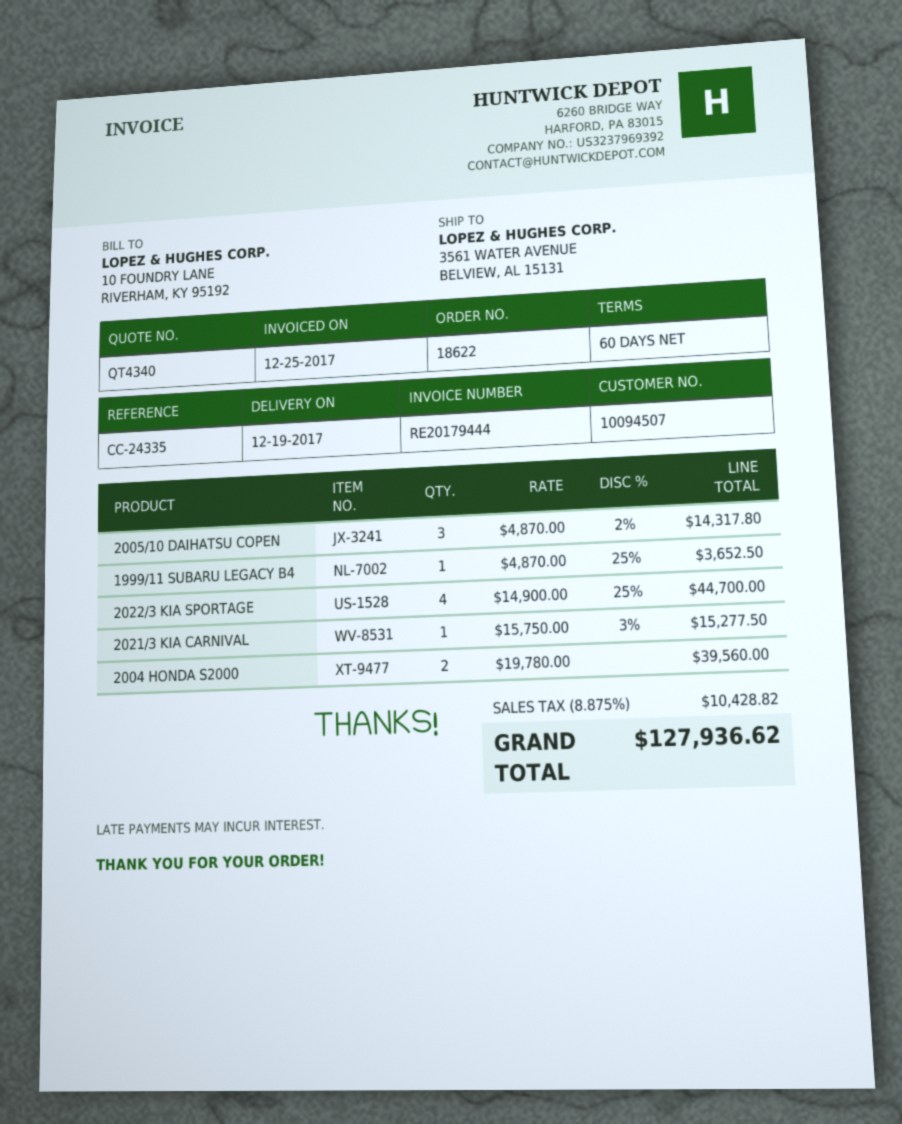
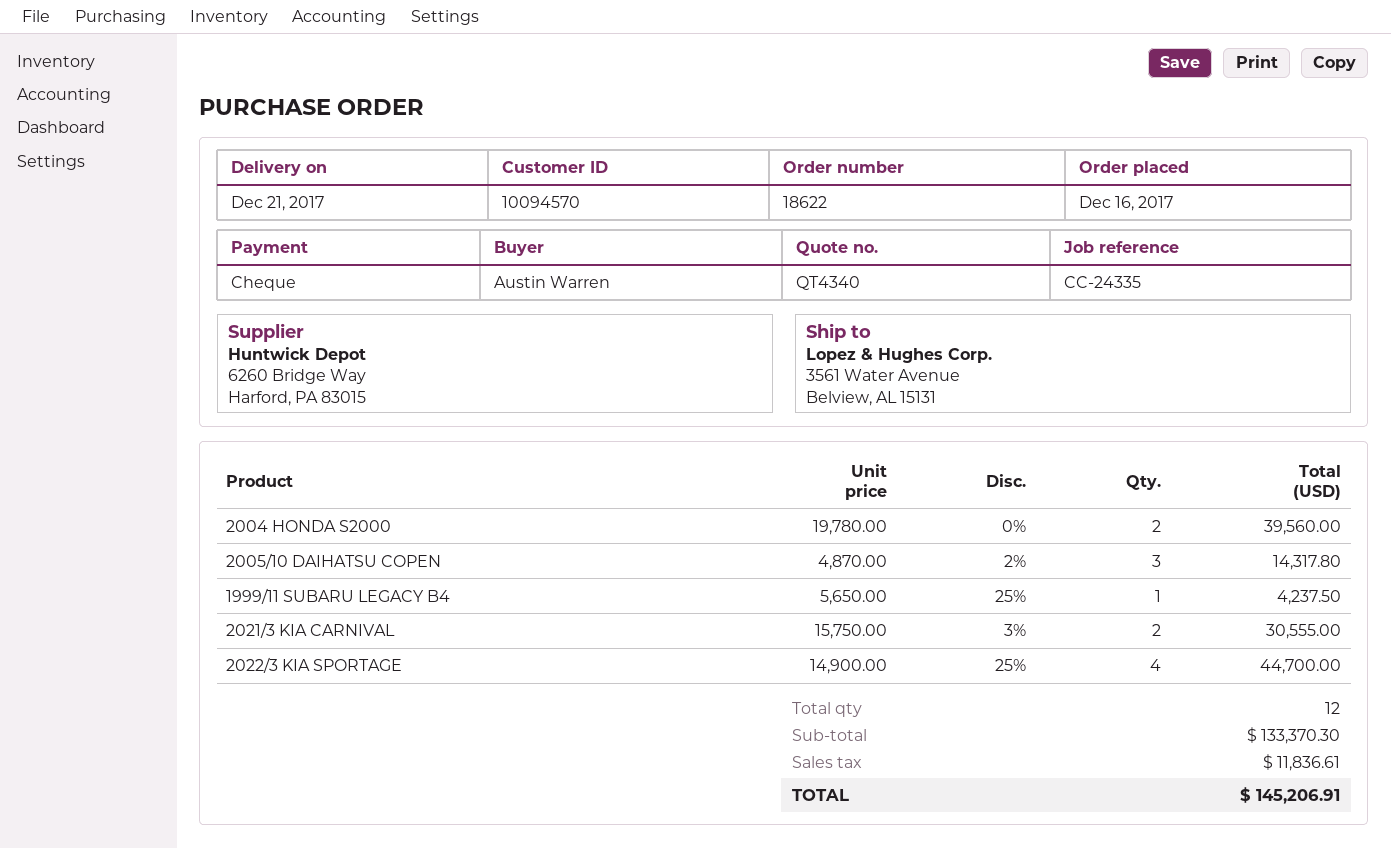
delivery date: 2017-12-19 -> 2017-12-21
customer number: 10094507 -> 10094570
1999/11 SUBARU LEGACY B4: 1 x 4870.00 - 25% = 3652.50 -> 1 x 5650.00 - 25% = 4237.50
2021/3 KIA CARNIVAL: 1 x 15750.00 - 3% = 15277.50 -> 2 x 15750.00 - 3% = 30555.00
tax: 10428.82 -> 11836.61
total: 127936.62 -> 145206.91

